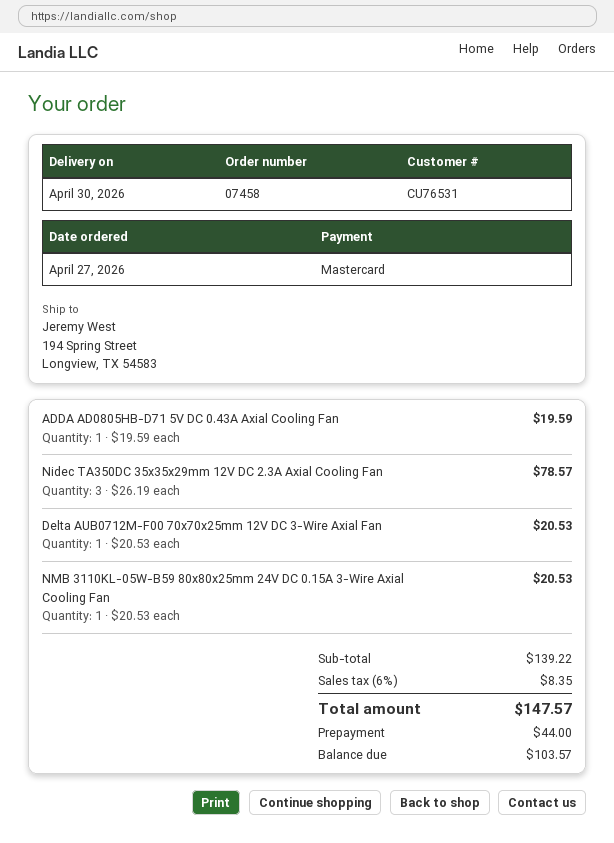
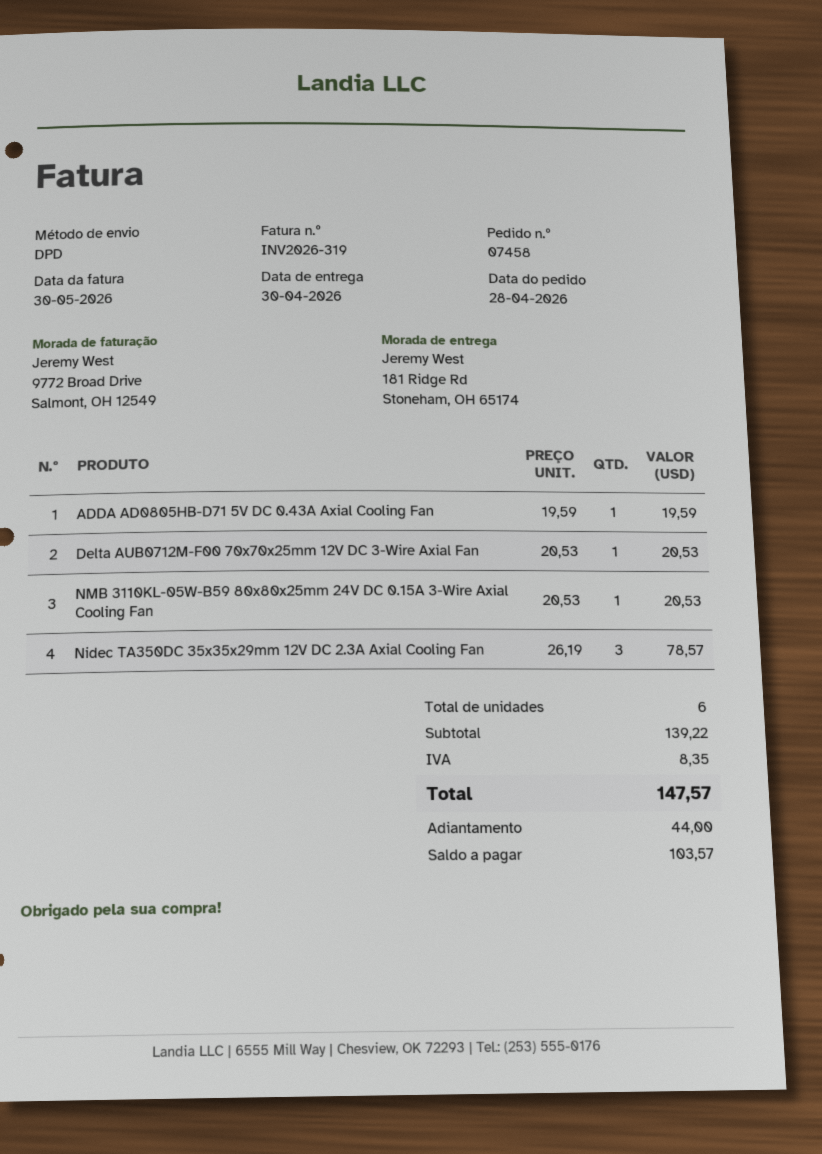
order date: 2026-04-27 -> 2026-04-28
ship to: 194 Spring Street, Longview, TX 54583 -> 181 Ridge Rd, Stoneham, OH 65174

